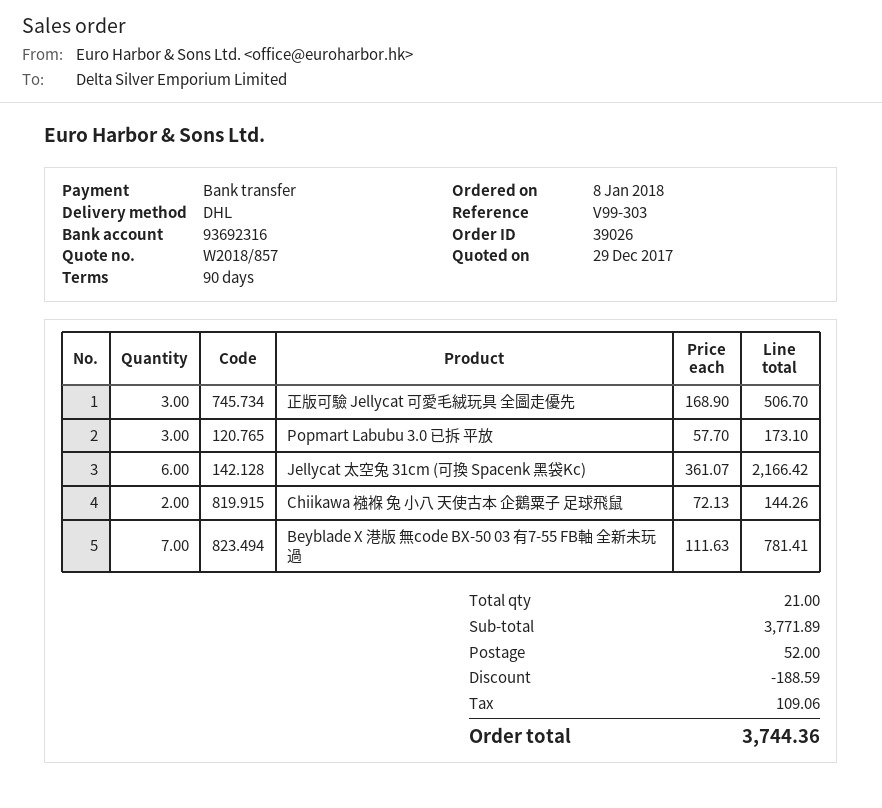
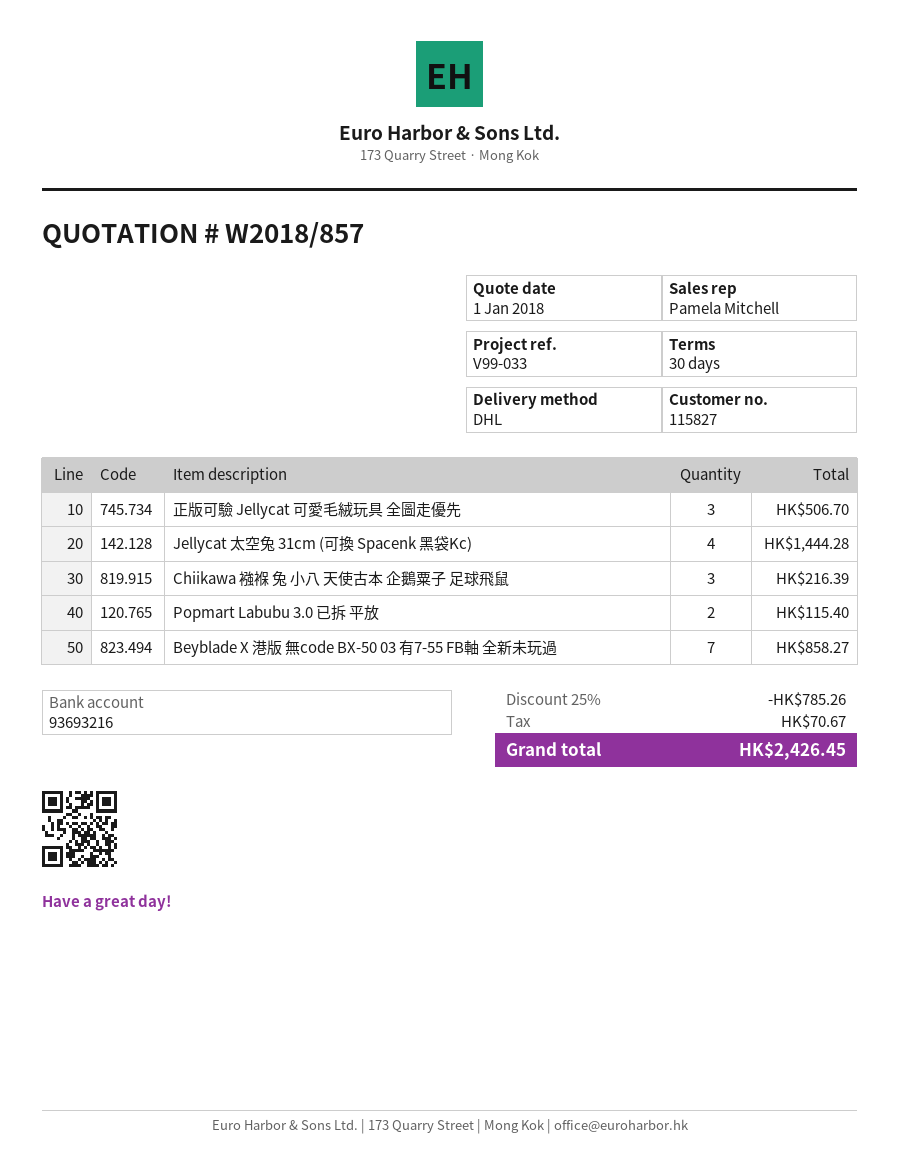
quote date: 2017-12-29 -> 2018-01-01
payment terms: 90 days -> 30 days
reference: V99-303 -> V99-033
bank account: 93692316 -> 93693216
Popmart Labubu 3.0 已拆 平放: 3 for 173.10 -> 2 for 115.40
Jellycat 太空兔 31cm (可換 Spacenk 黑袋Kc): 6 for 2166.42 -> 4 for 1444.28
Chiikawa 襁褓 兔 小八 天使古本 企鵝粟子 足球飛鼠: 2 for 144.26 -> 3 for 216.39
Beyblade X 港版 無code BX-50 03 有7-55 FB軸 全新未玩過: 7 for 781.41 -> 7 for 858.27
discount: 188.59 -> 785.26
shipping: 52.00 -> none
tax: 109.06 -> 70.67
total: 3744.36 -> 2426.45

